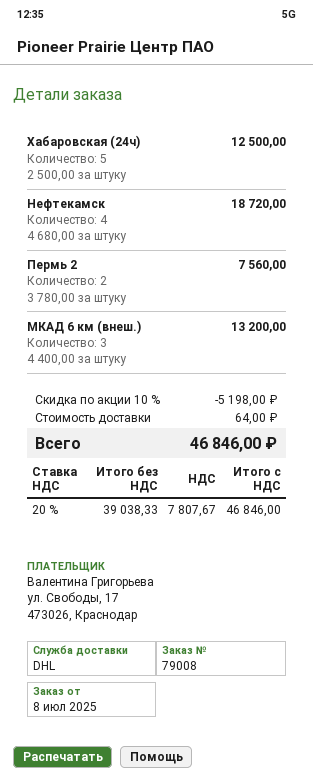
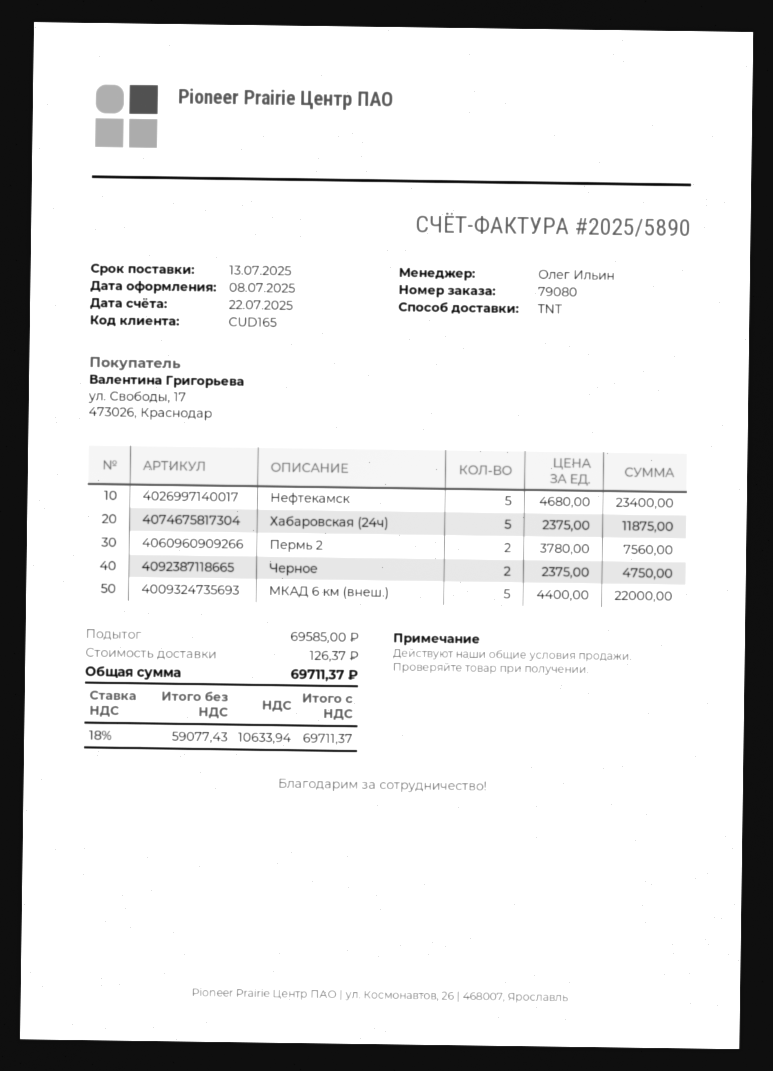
order number: 79008 -> 79080
shipping method: DHL -> TNT
Хабаровская (24ч): 5 x 2500.00 = 12500.00 -> 5 x 2375.00 = 11875.00
Нефтекамск: 4 x 4680.00 = 18720.00 -> 5 x 4680.00 = 23400.00
МКАД 6 км (внеш.): 3 x 4400.00 = 13200.00 -> 5 x 4400.00 = 22000.00
Черное: none -> 2 x 2375.00 = 4750.00
discount: 10% = 5198.00 -> none
shipping: 64.00 -> 126.37
net: 39038.33 -> 59077.43
tax: 20% = 7807.67 -> 18% = 10633.94
total: 46846.00 -> 69711.37

